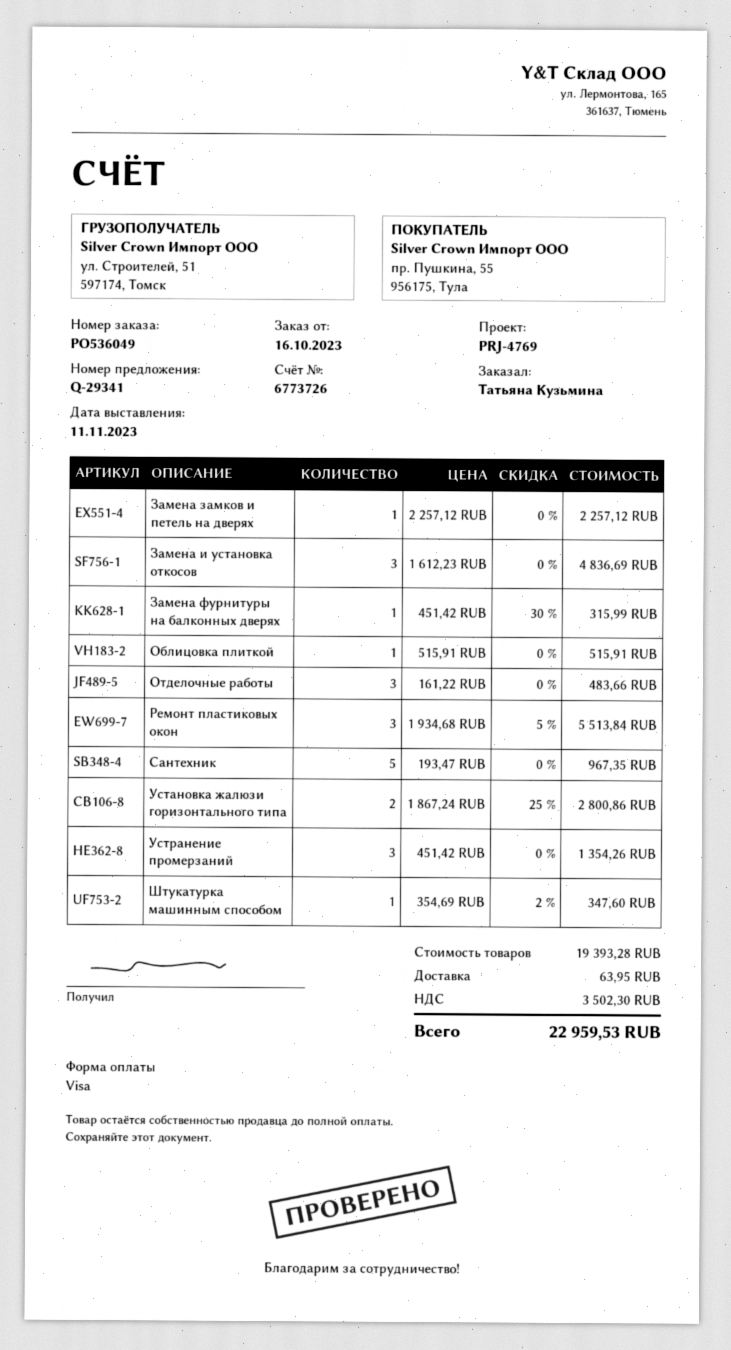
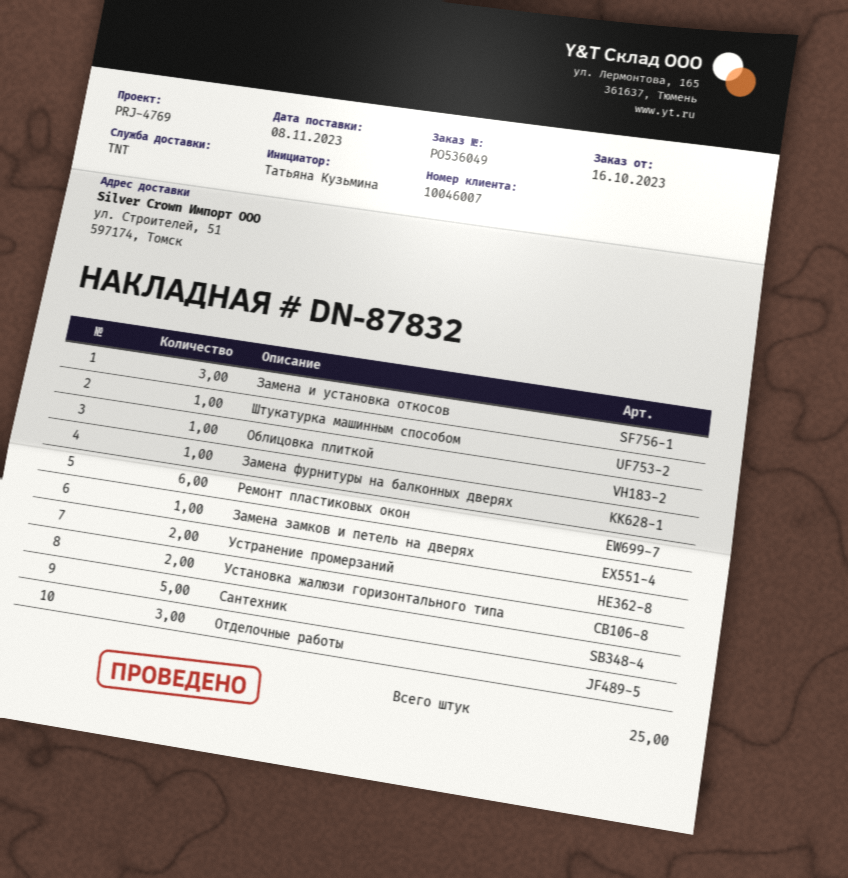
Ремонт пластиковых окон: 3 -> 6
Устранение промерзаний: 3 -> 2

